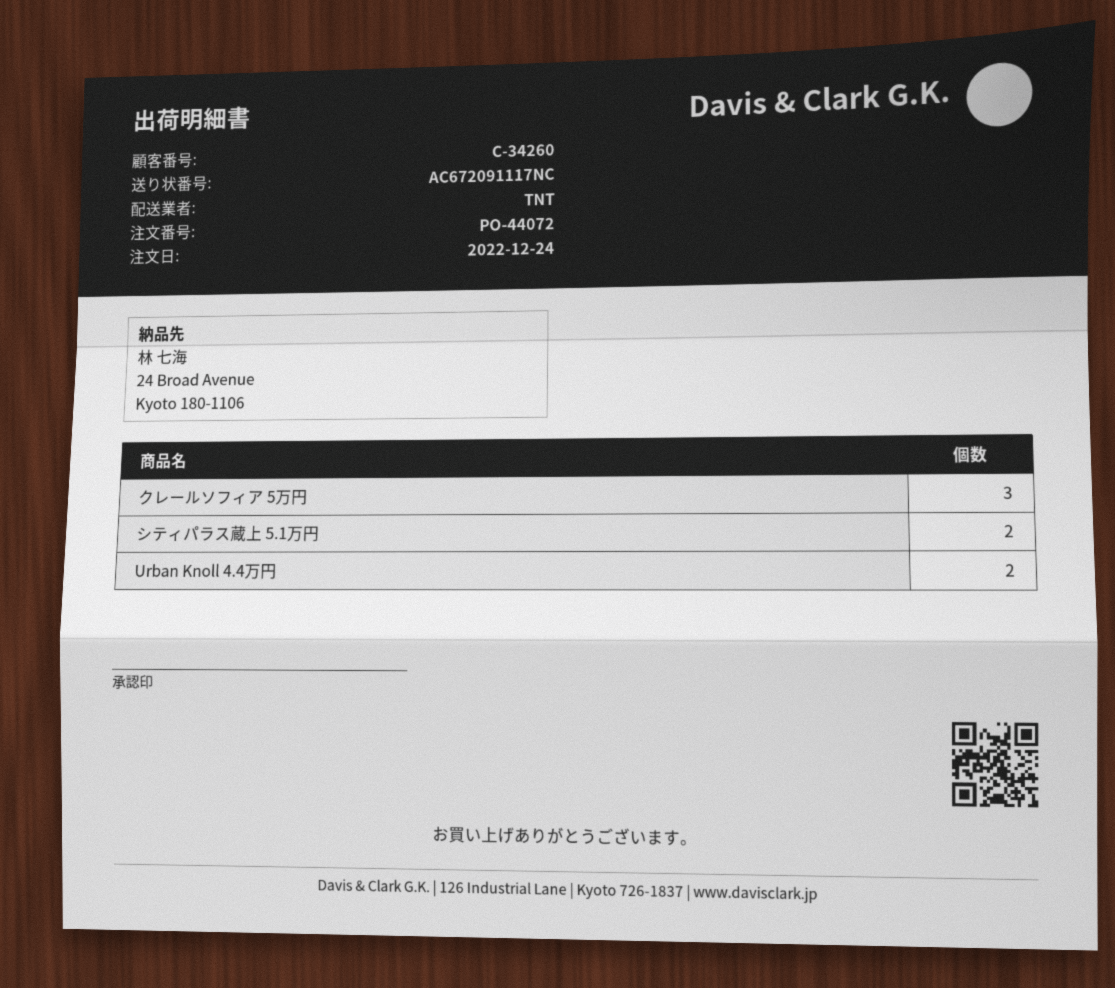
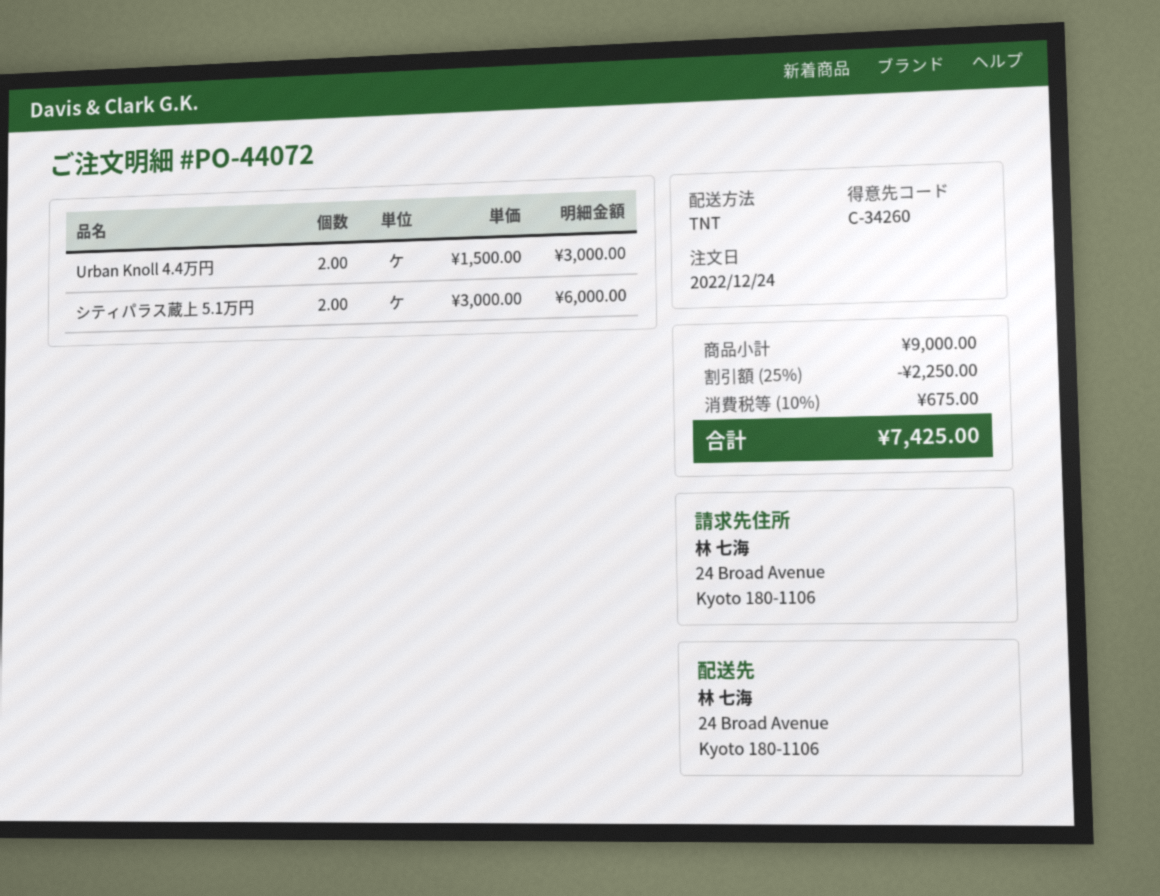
クレールソフィア 5万円: 3 -> none

